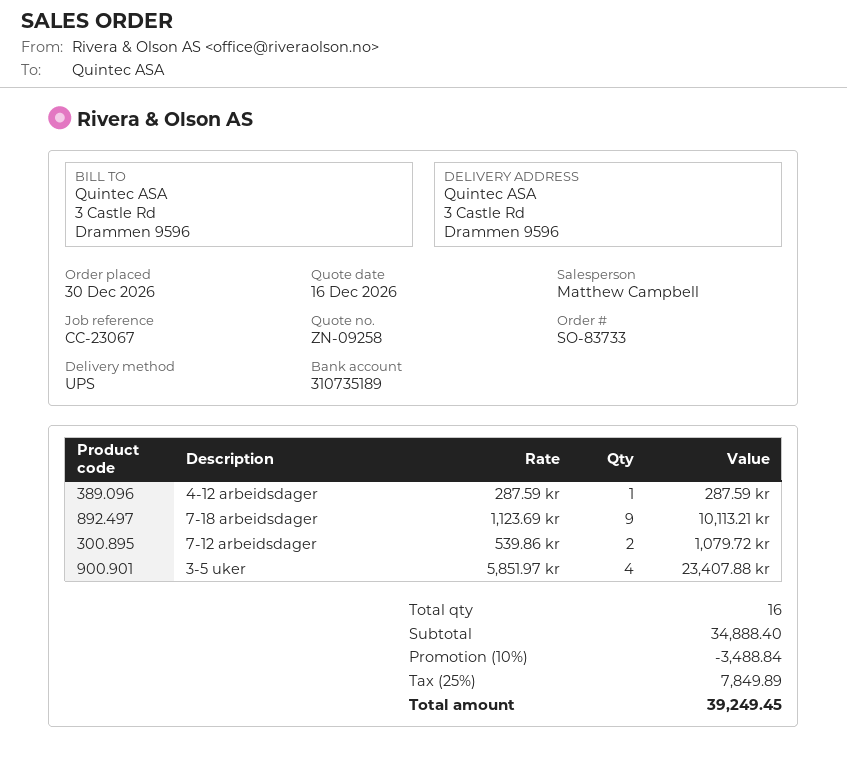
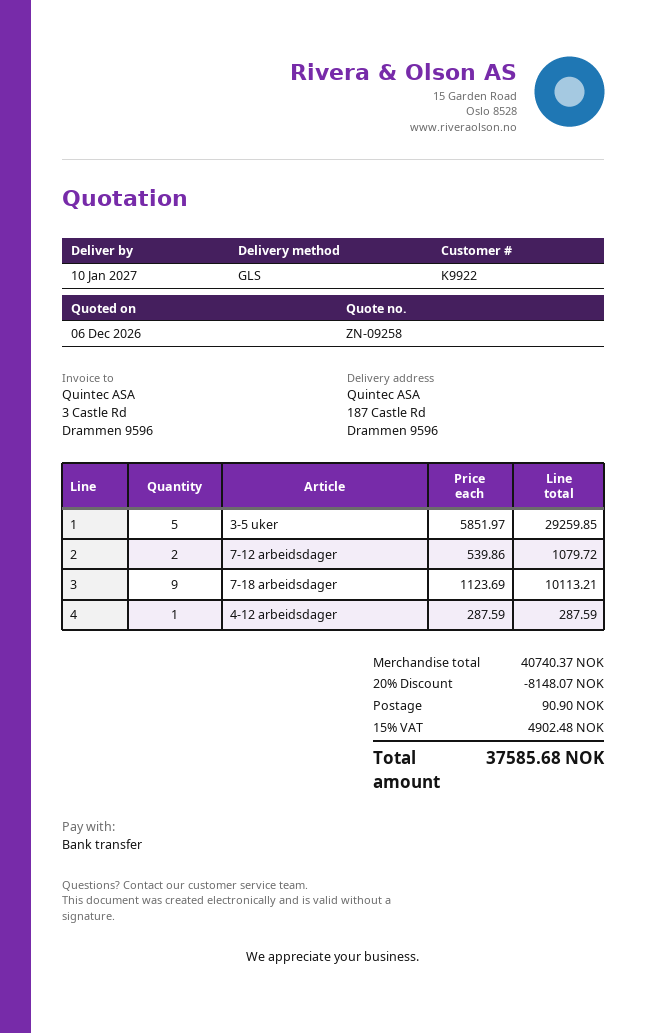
quote date: 2026-12-16 -> 2026-12-06
shipping method: UPS -> GLS
ship to: 3 Castle Rd, Drammen 9596 -> 187 Castle Rd, Drammen 9596
3-5 uker: 4 x 5851.97 = 23407.88 -> 5 x 5851.97 = 29259.85
subtotal: 34888.40 -> 40740.37
discount: 10% = 3488.84 -> 20% = 8148.07
shipping: none -> 90.90
tax: 25% = 7849.89 -> 15% = 4902.48
total: 39249.45 -> 37585.68

